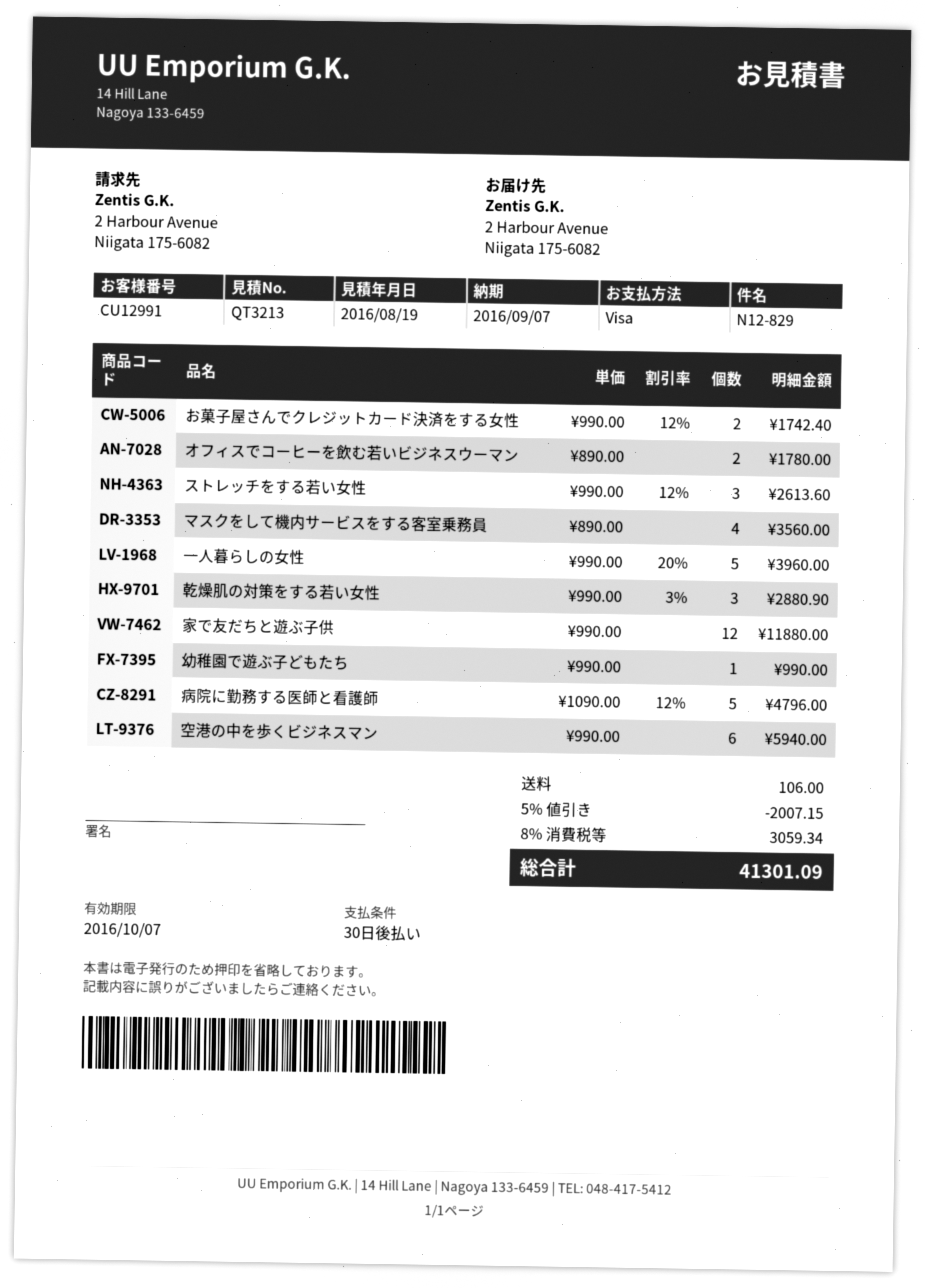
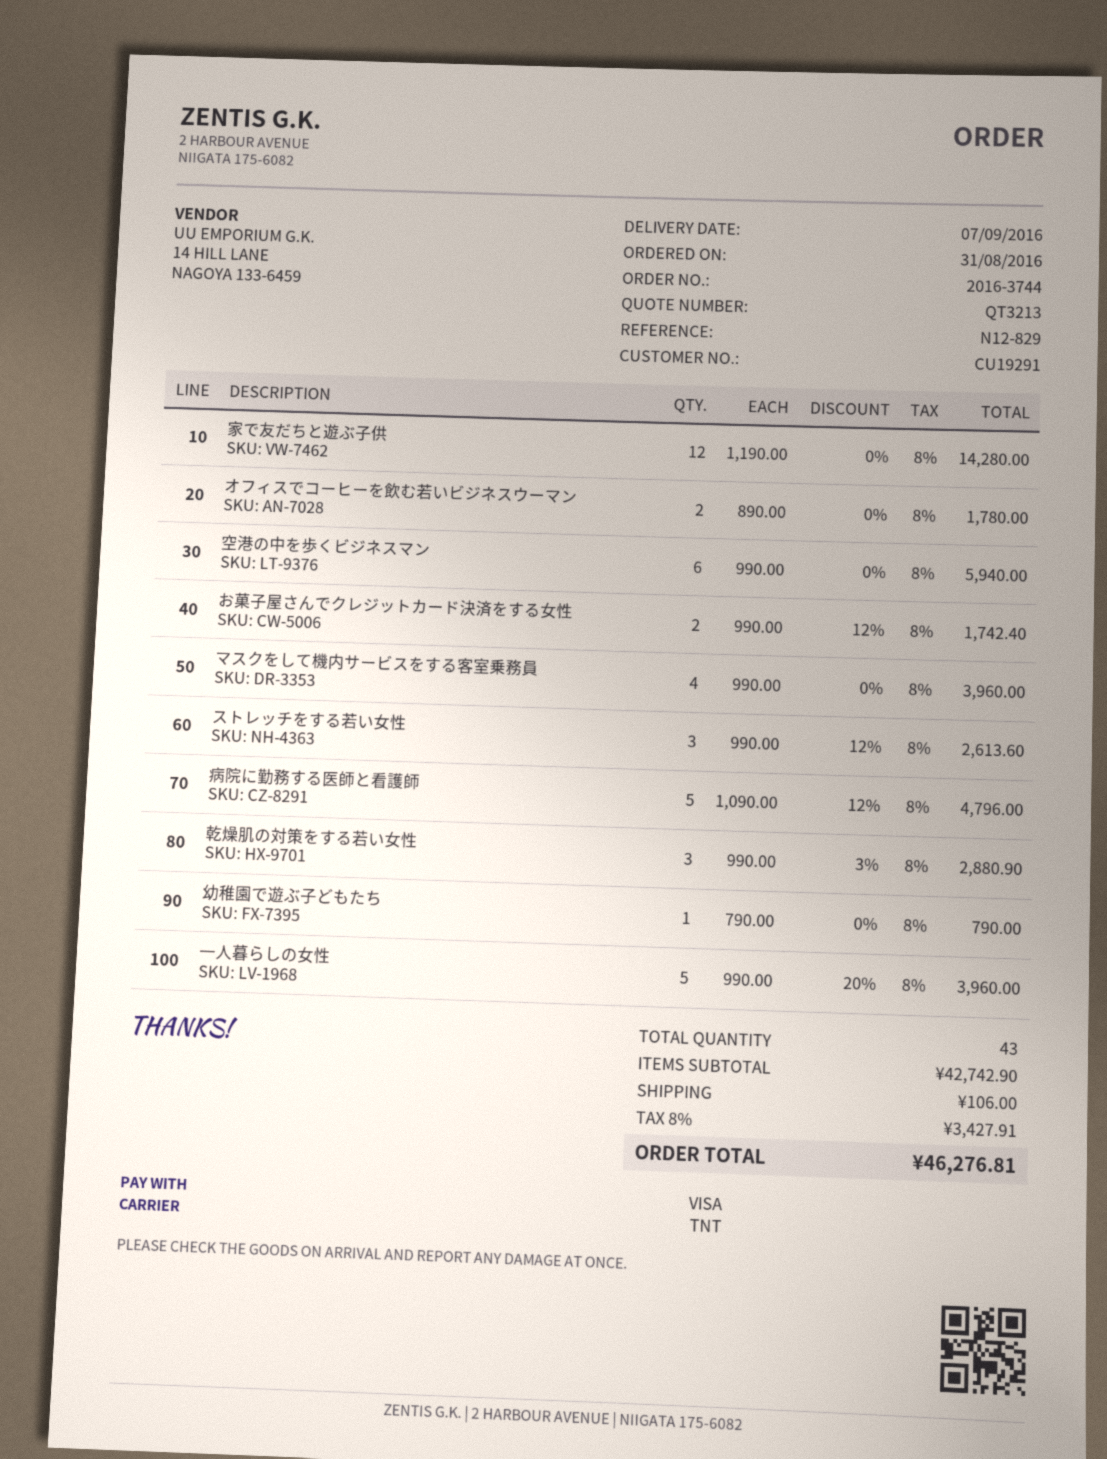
customer number: CU12991 -> CU19291
マスクをして機内サービスをする客室乗務員: 4 x 890.00 = 3560.00 -> 4 x 990.00 = 3960.00
家で友だちと遊ぶ子供: 12 x 990.00 = 11880.00 -> 12 x 1190.00 = 14280.00
幼稚園で遊ぶ子どもたち: 1 x 990.00 = 990.00 -> 1 x 790.00 = 790.00
discount: 5% = 2007.15 -> none
tax: 8% = 3059.34 -> 8% = 3427.91
total: 41301.09 -> 46276.81

